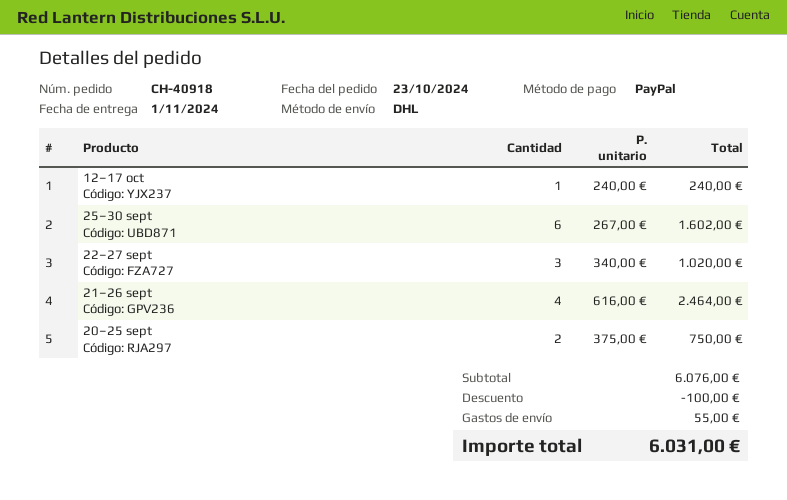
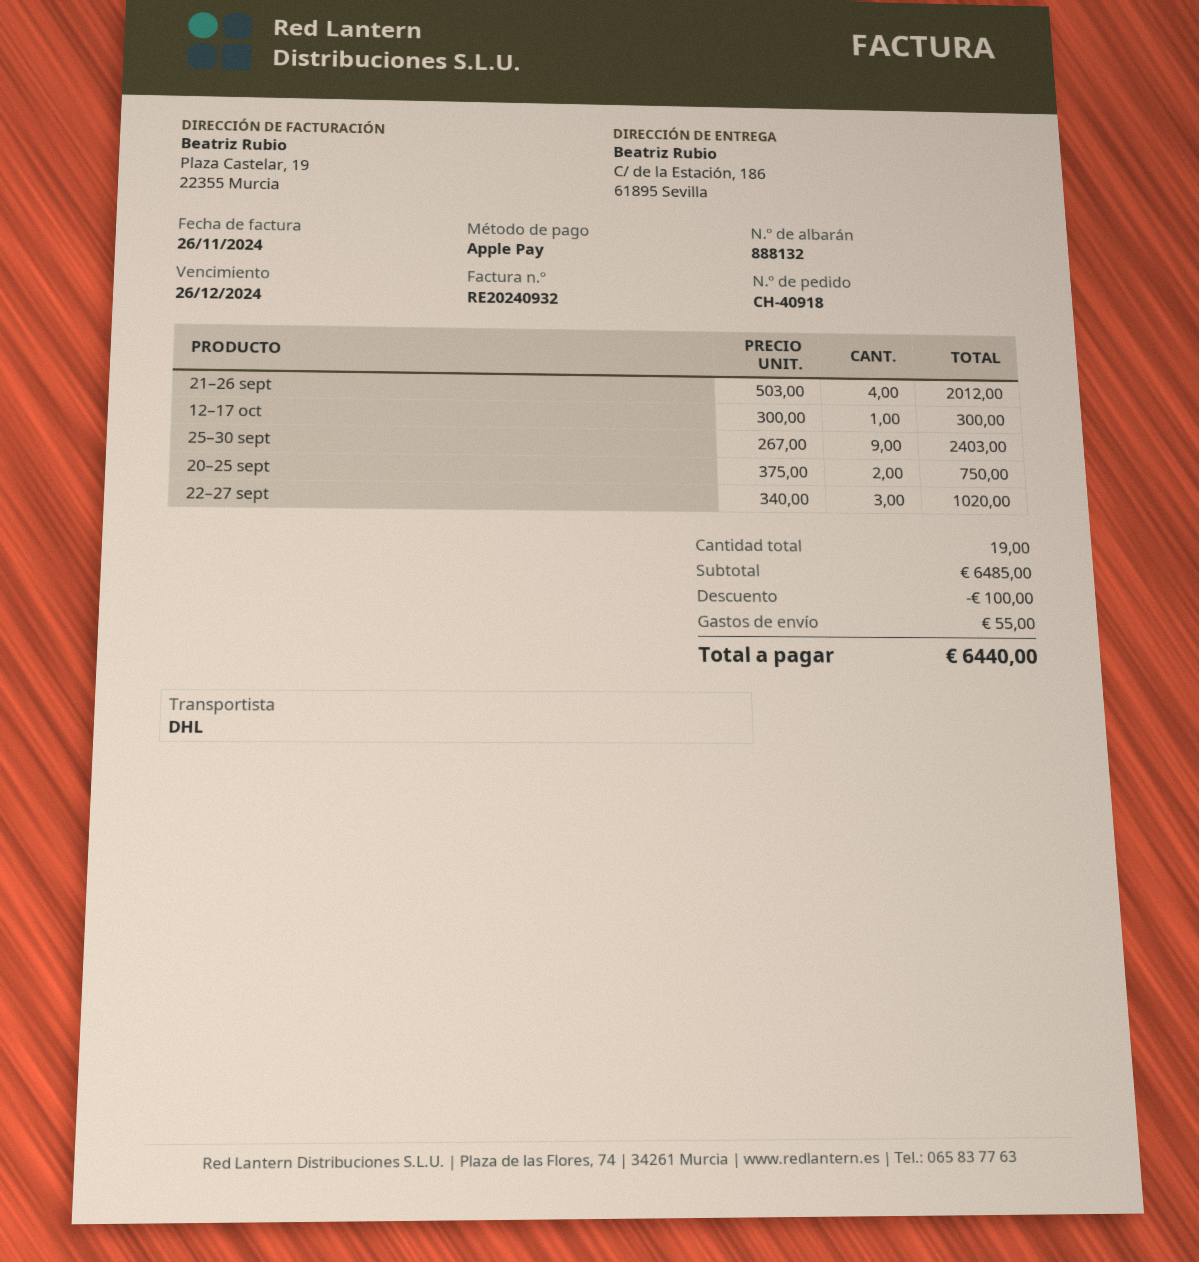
payment method: PayPal -> Apple Pay
12–17 oct: 1 x 240.00 = 240.00 -> 1 x 300.00 = 300.00
25–30 sept: 6 x 267.00 = 1602.00 -> 9 x 267.00 = 2403.00
21–26 sept: 4 x 616.00 = 2464.00 -> 4 x 503.00 = 2012.00
subtotal: 6076.00 -> 6485.00
total: 6031.00 -> 6440.00

